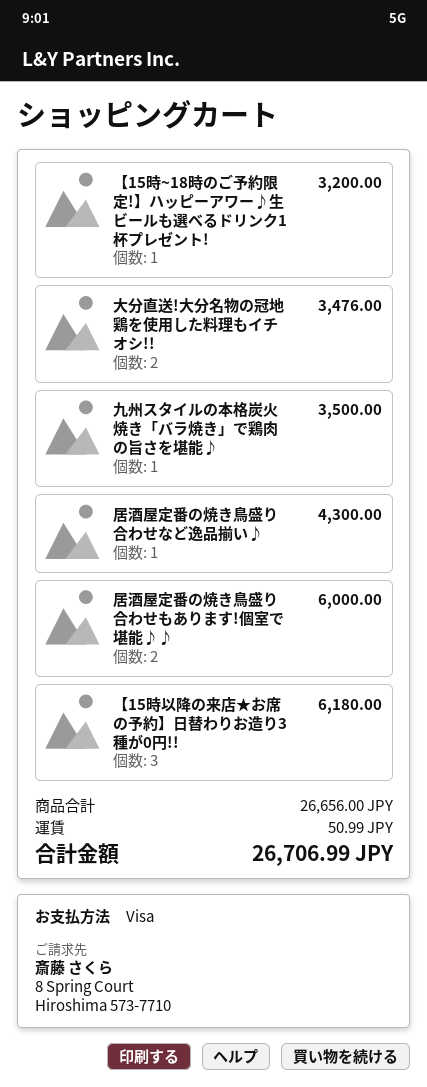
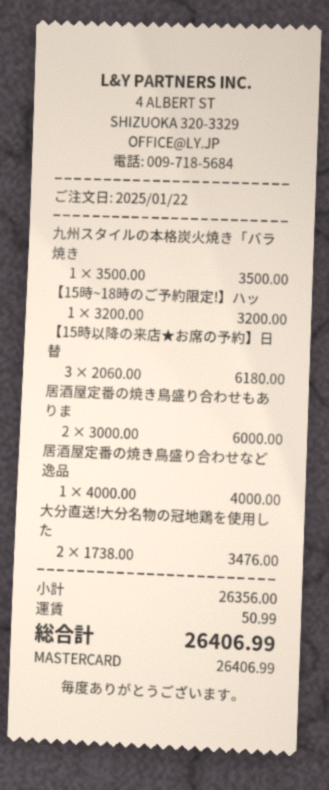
payment method: Visa -> Mastercard
居酒屋定番の焼き鳥盛り合わせなど逸品揃い♪: 1 for 4300.00 -> 1 for 4000.00
subtotal: 26656.00 -> 26356.00
total: 26706.99 -> 26406.99

